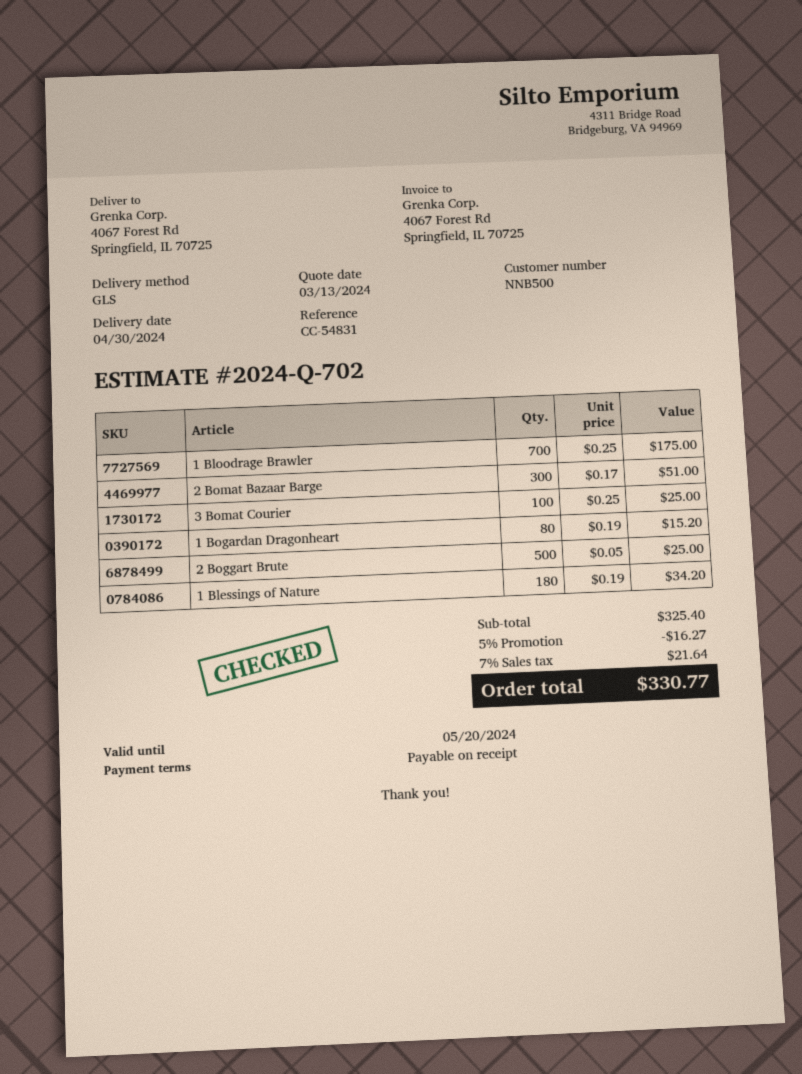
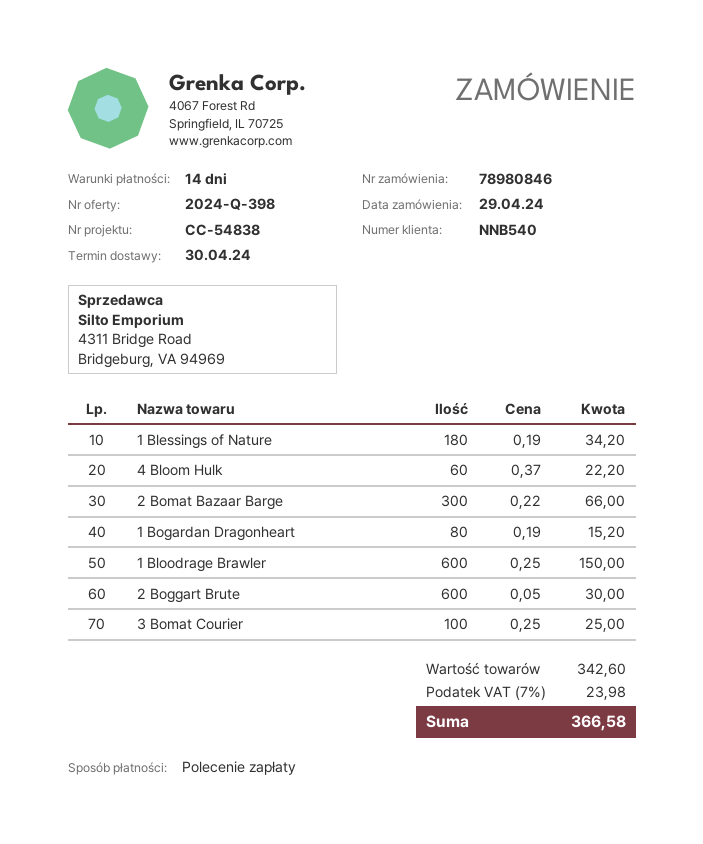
quote number: 2024-Q-702 -> 2024-Q-398
payment terms: on receipt -> 14 days
customer number: NNB500 -> NNB540
reference: CC-54831 -> CC-54838
1 Bloodrage Brawler: 700 x 0.25 = 175.00 -> 600 x 0.25 = 150.00
2 Bomat Bazaar Barge: 300 x 0.17 = 51.00 -> 300 x 0.22 = 66.00
2 Boggart Brute: 500 x 0.05 = 25.00 -> 600 x 0.05 = 30.00
4 Bloom Hulk: none -> 60 x 0.37 = 22.20
subtotal: 325.40 -> 342.60
discount: 5% = 16.27 -> none
tax: 7% = 21.64 -> 7% = 23.98
total: 330.77 -> 366.58

